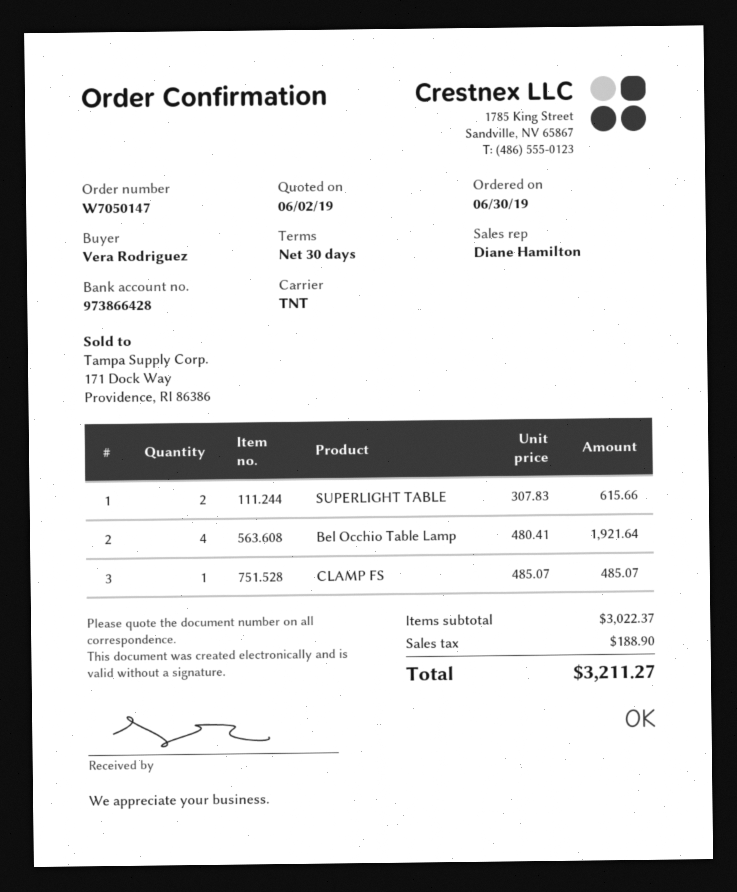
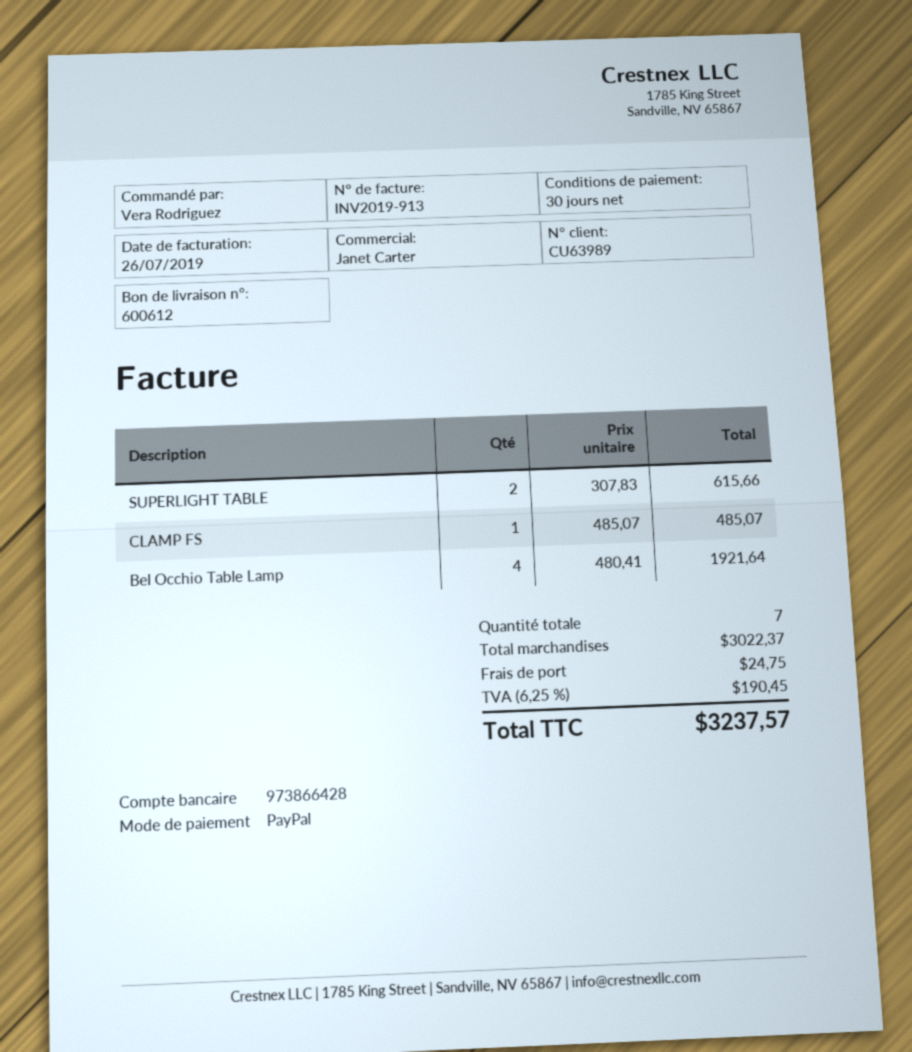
sales rep: Diane Hamilton -> Janet Carter
shipping: none -> 24.75
tax: 188.90 -> 190.45
total: 3211.27 -> 3237.57

